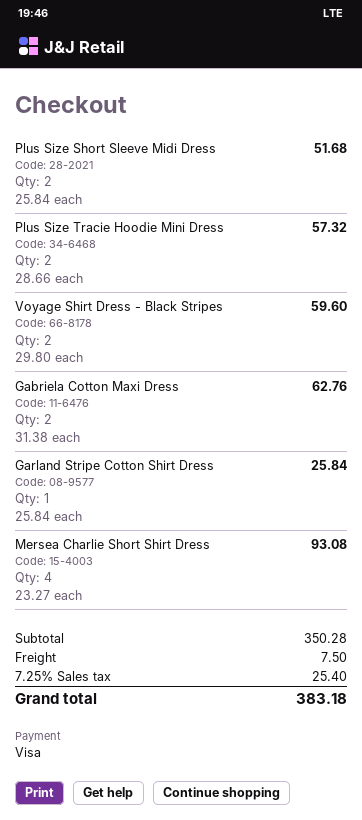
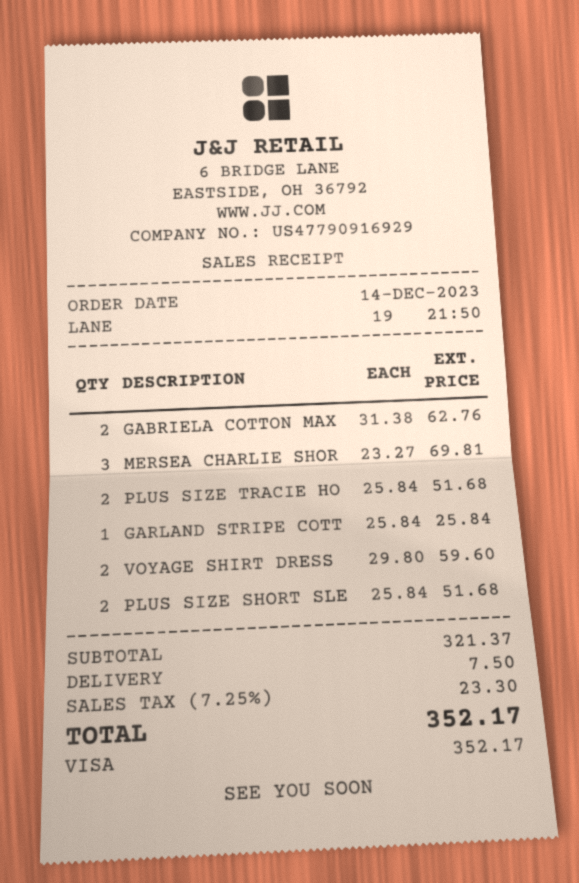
Plus Size Tracie Hoodie Mini Dress: 2 x 28.66 = 57.32 -> 2 x 25.84 = 51.68
Mersea Charlie Short Shirt Dress: 4 x 23.27 = 93.08 -> 3 x 23.27 = 69.81
subtotal: 350.28 -> 321.37
tax: 7.25% = 25.40 -> 7.25% = 23.30
total: 383.18 -> 352.17

